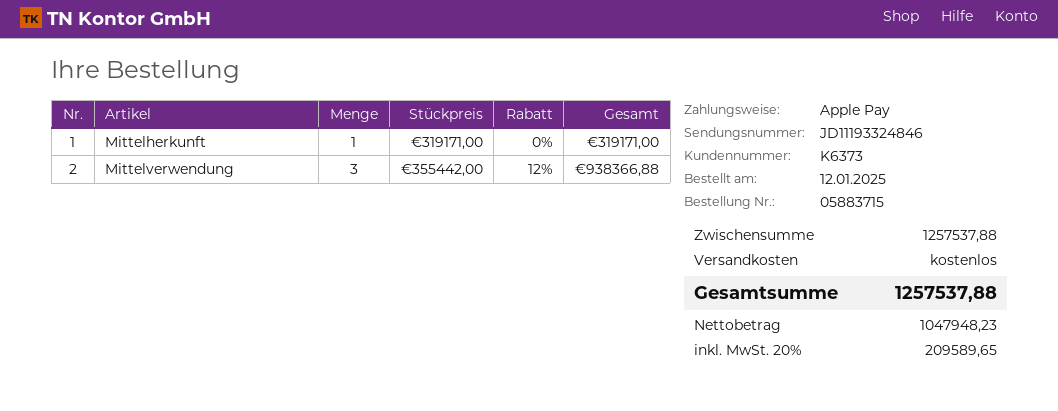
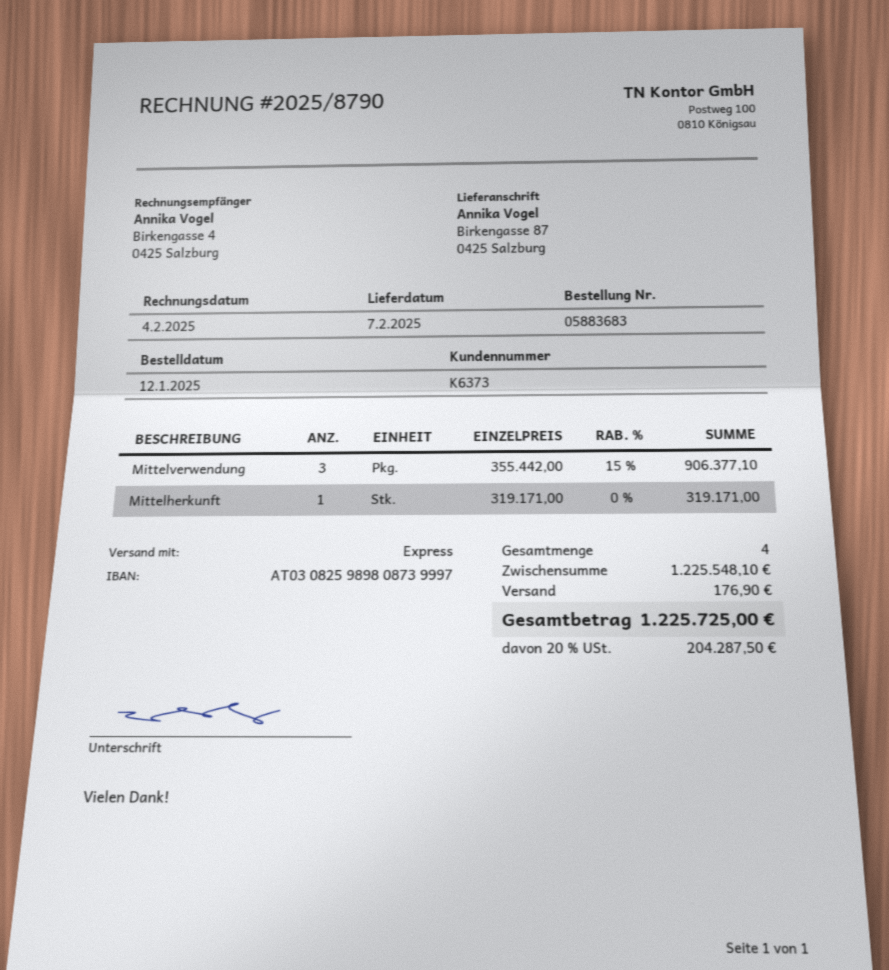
order number: 05883715 -> 05883683
Mittelverwendung: 3 x 355442.00 - 12% = 938366.88 -> 3 x 355442.00 - 15% = 906377.10
subtotal: 1257537.88 -> 1225548.10
shipping: 0.00 -> 176.90
tax: 20% = 209589.65 -> 20% = 204287.50
total: 1257537.88 -> 1225725.00

